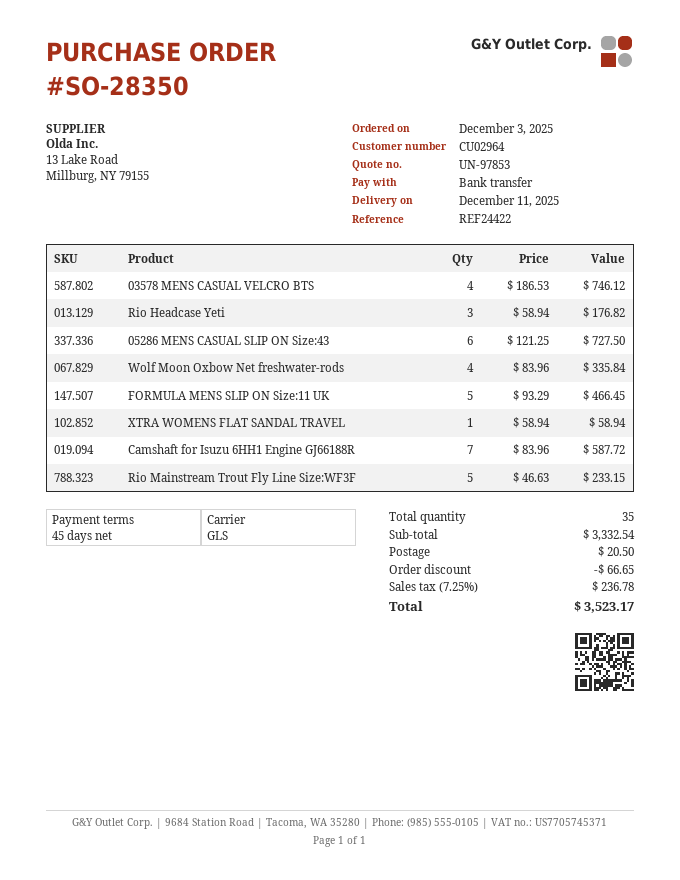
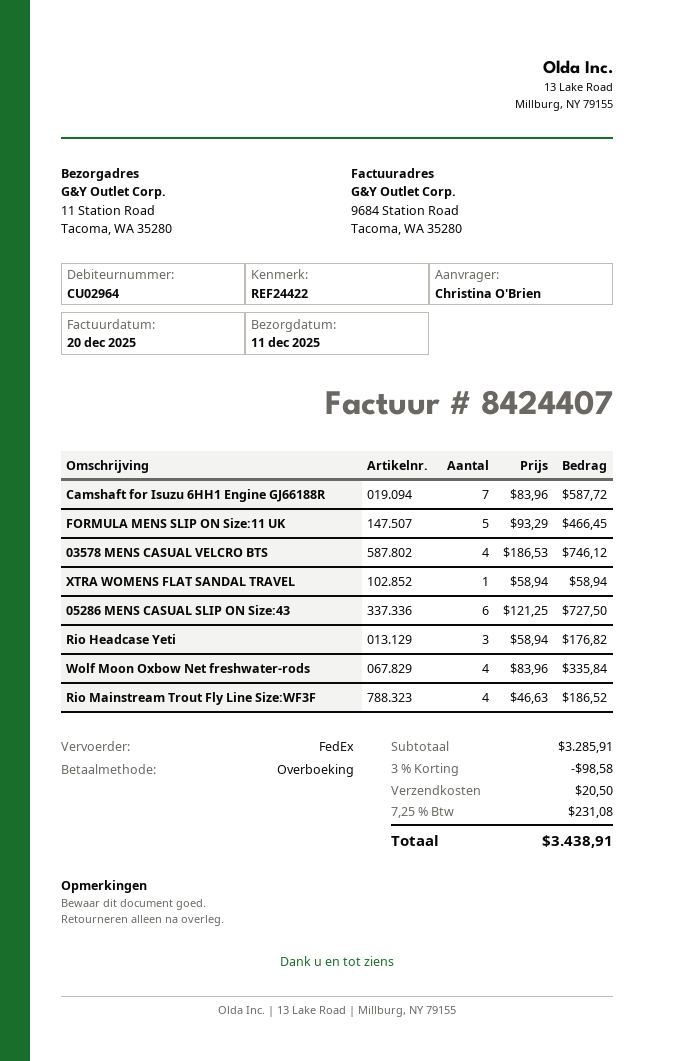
shipping method: GLS -> FedEx
Rio Mainstream Trout Fly Line Size:WF3F: 5 x 46.63 = 233.15 -> 4 x 46.63 = 186.52
subtotal: 3332.54 -> 3285.91
discount: 66.65 -> 98.58
tax: 7.25% = 236.78 -> 7.25% = 231.08
total: 3523.17 -> 3438.91

